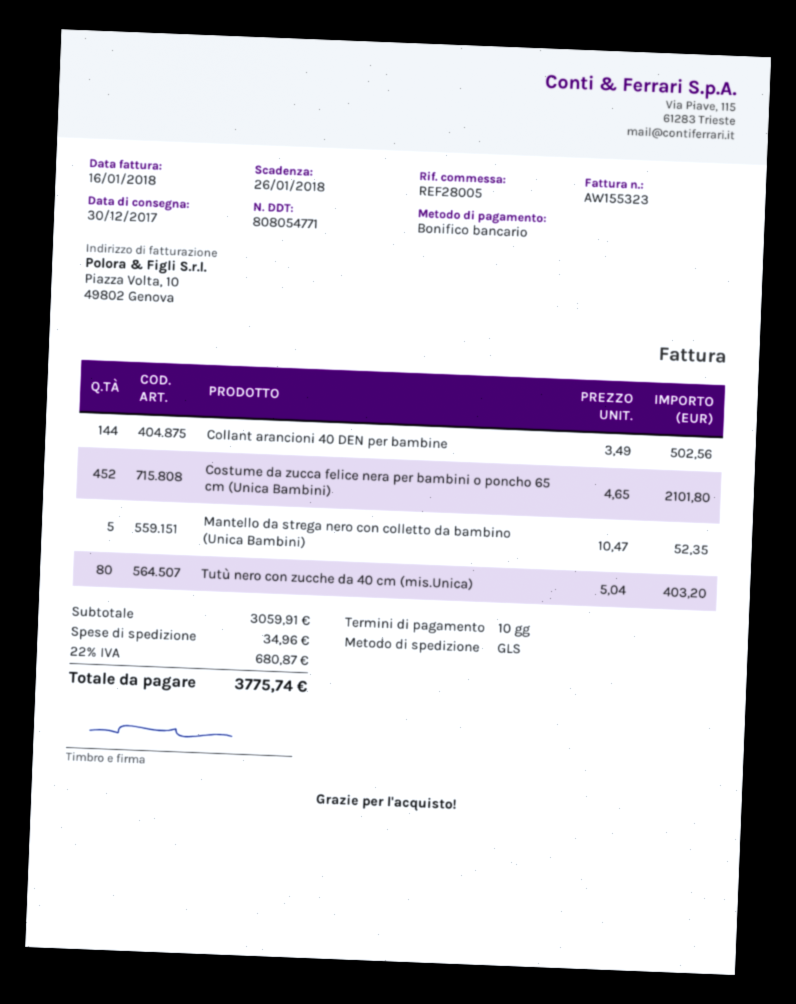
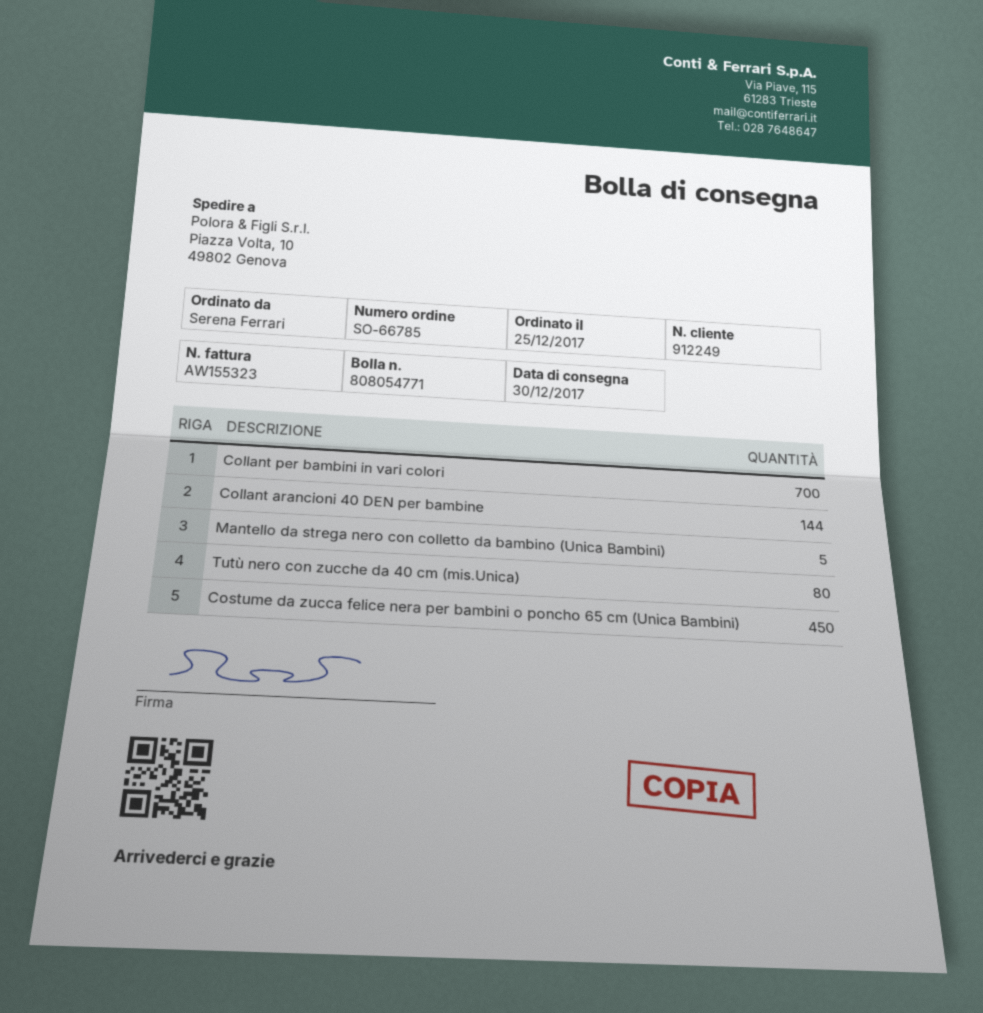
Costume da zucca felice nera per bambini o poncho 65 cm (Unica Bambini): 452 -> 450
Collant per bambini in vari colori: none -> 700

